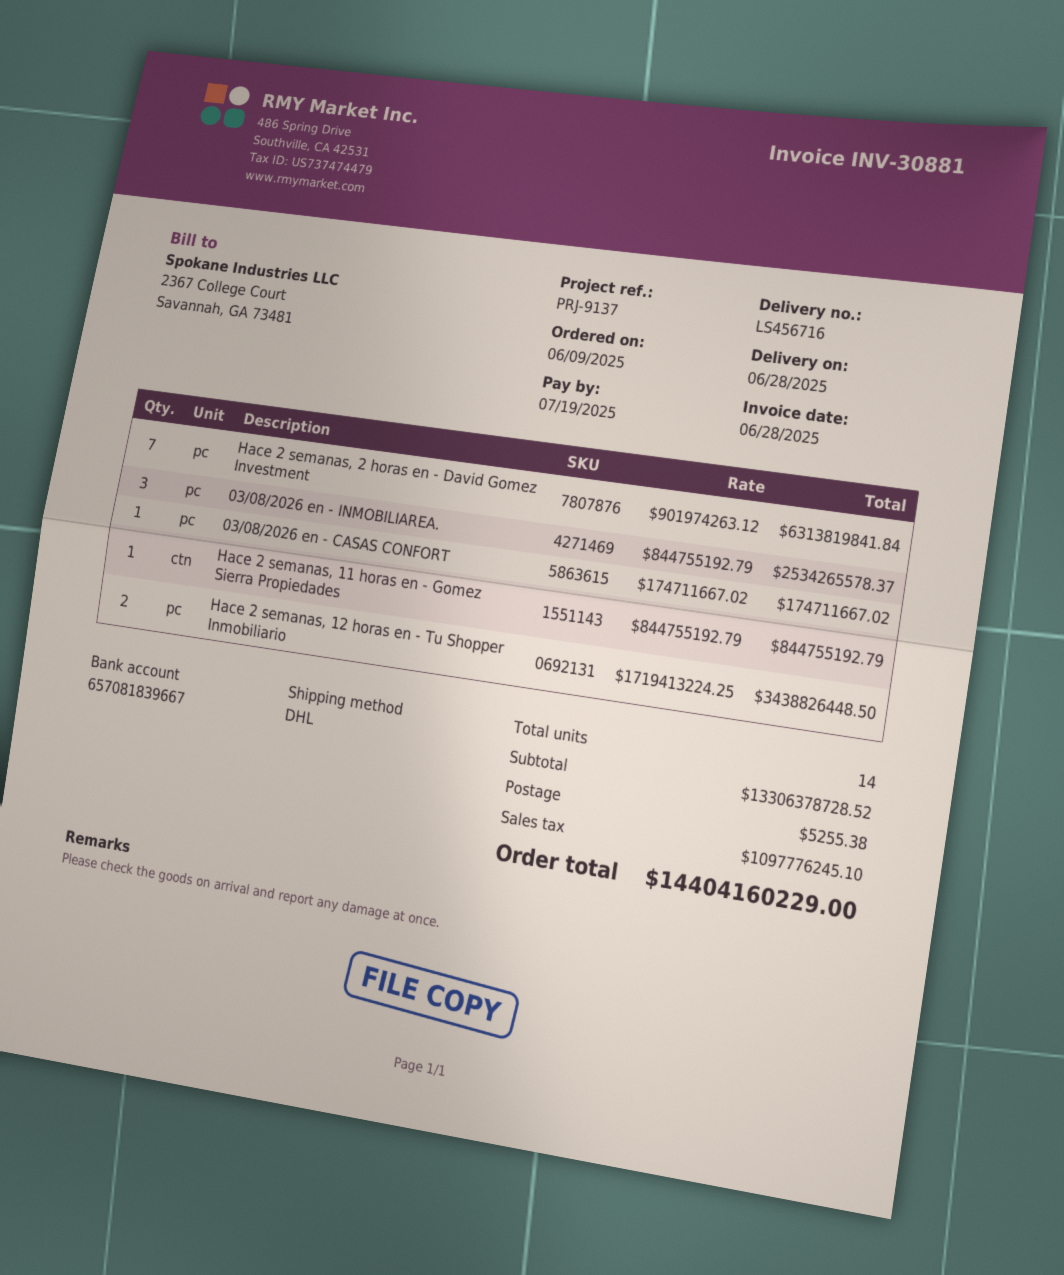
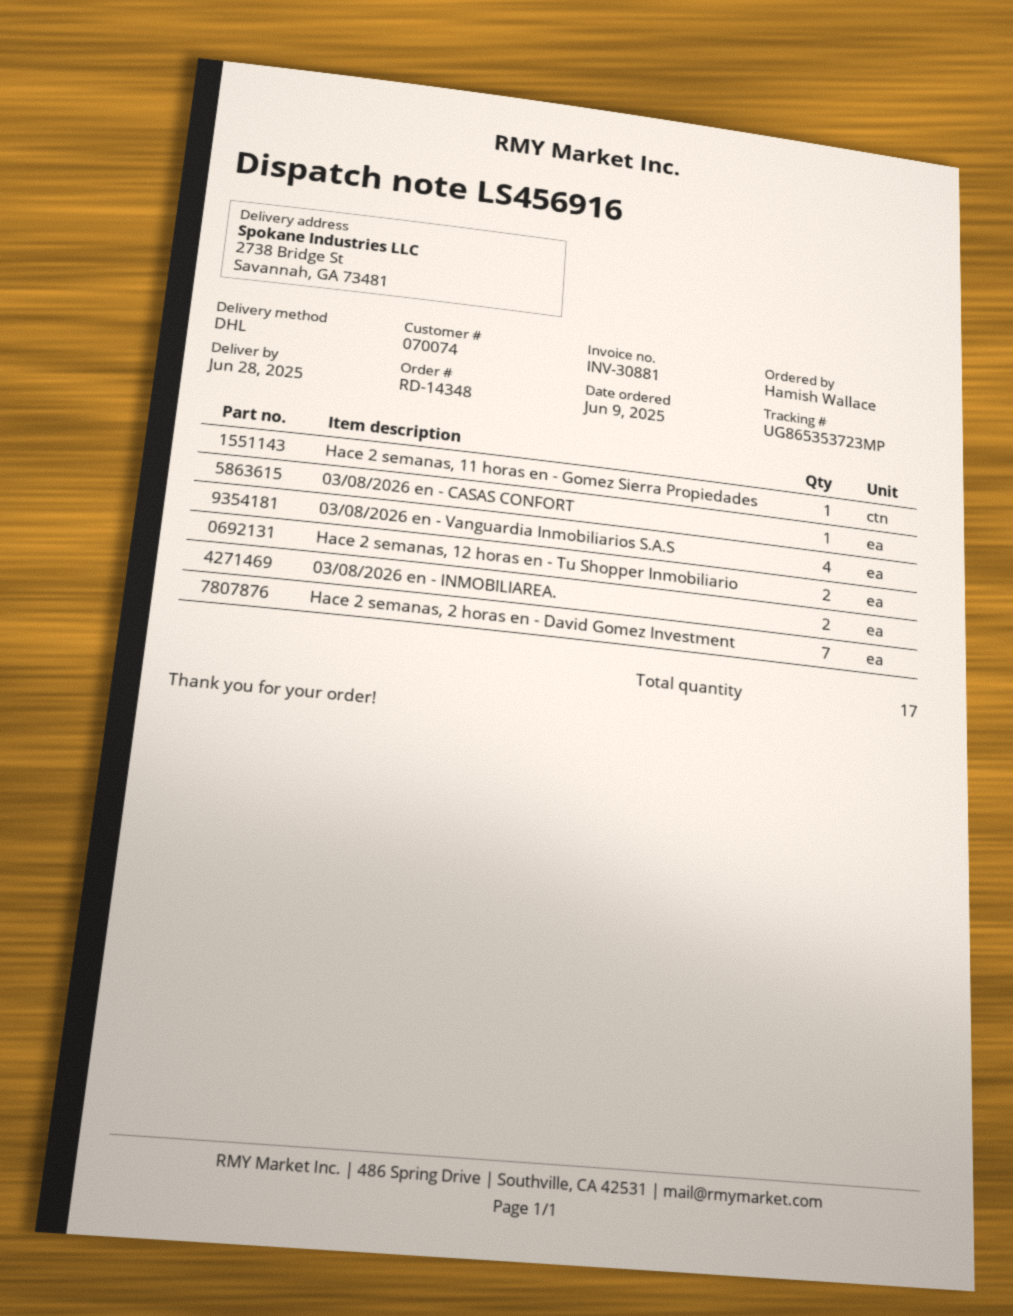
delivery note number: LS456716 -> LS456916
03/08/2026 en - INMOBILIAREA.: 3 -> 2
03/08/2026 en - Vanguardia Inmobiliarios S.A.S: none -> 4
total quantity: 14 -> 17

